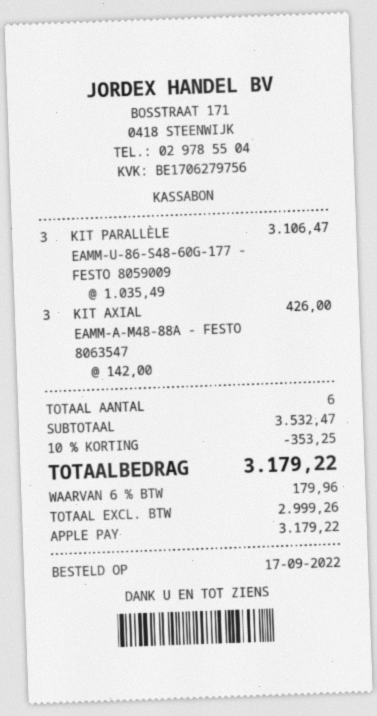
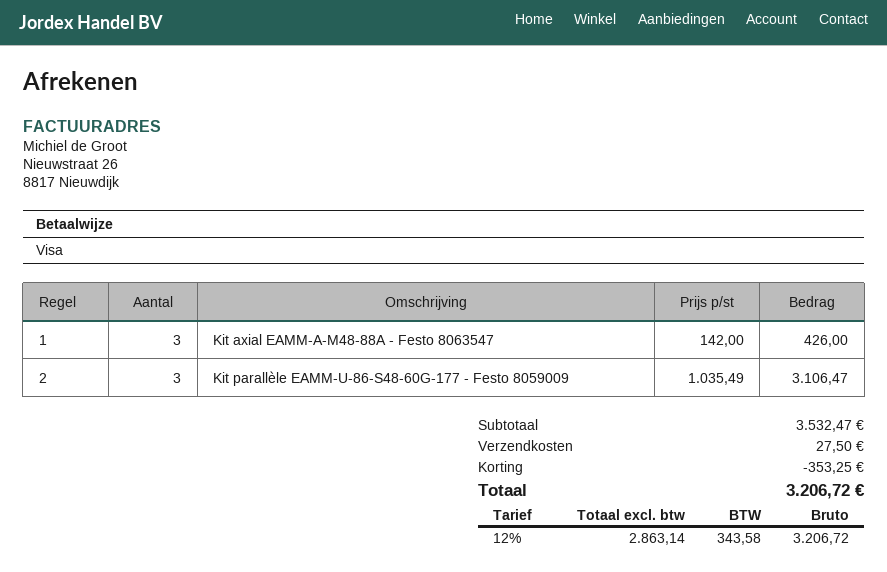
payment method: Apple Pay -> Visa
shipping: none -> 27.50
net: 2999.26 -> 2863.14
tax: 6% = 179.96 -> 12% = 343.58
total: 3179.22 -> 3206.72

